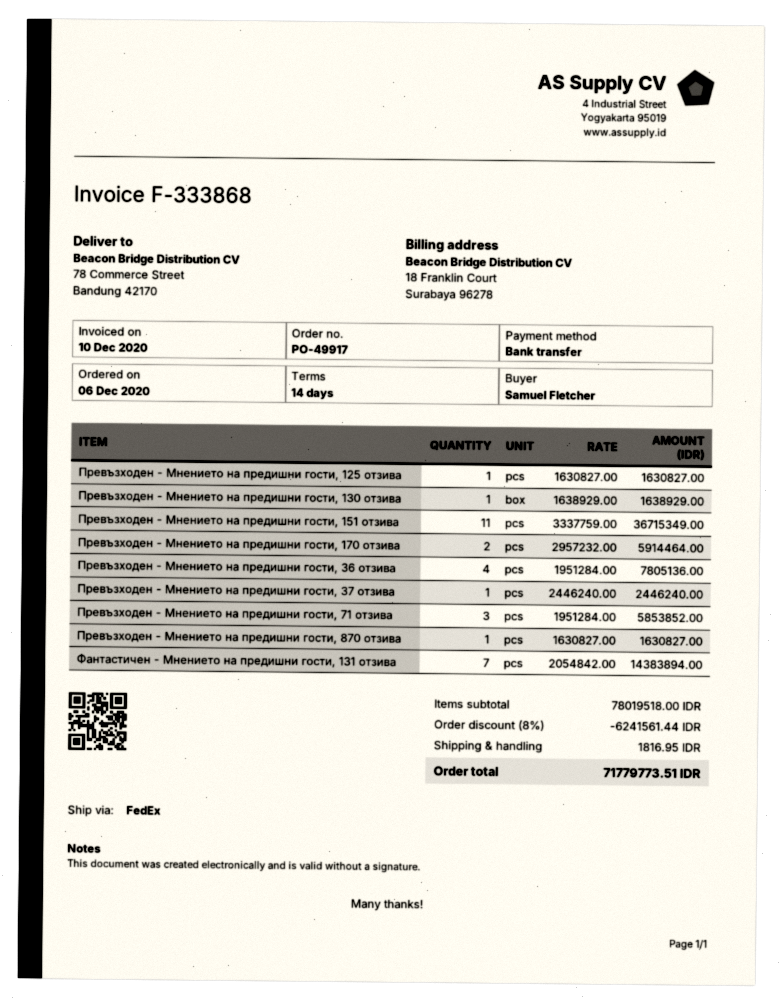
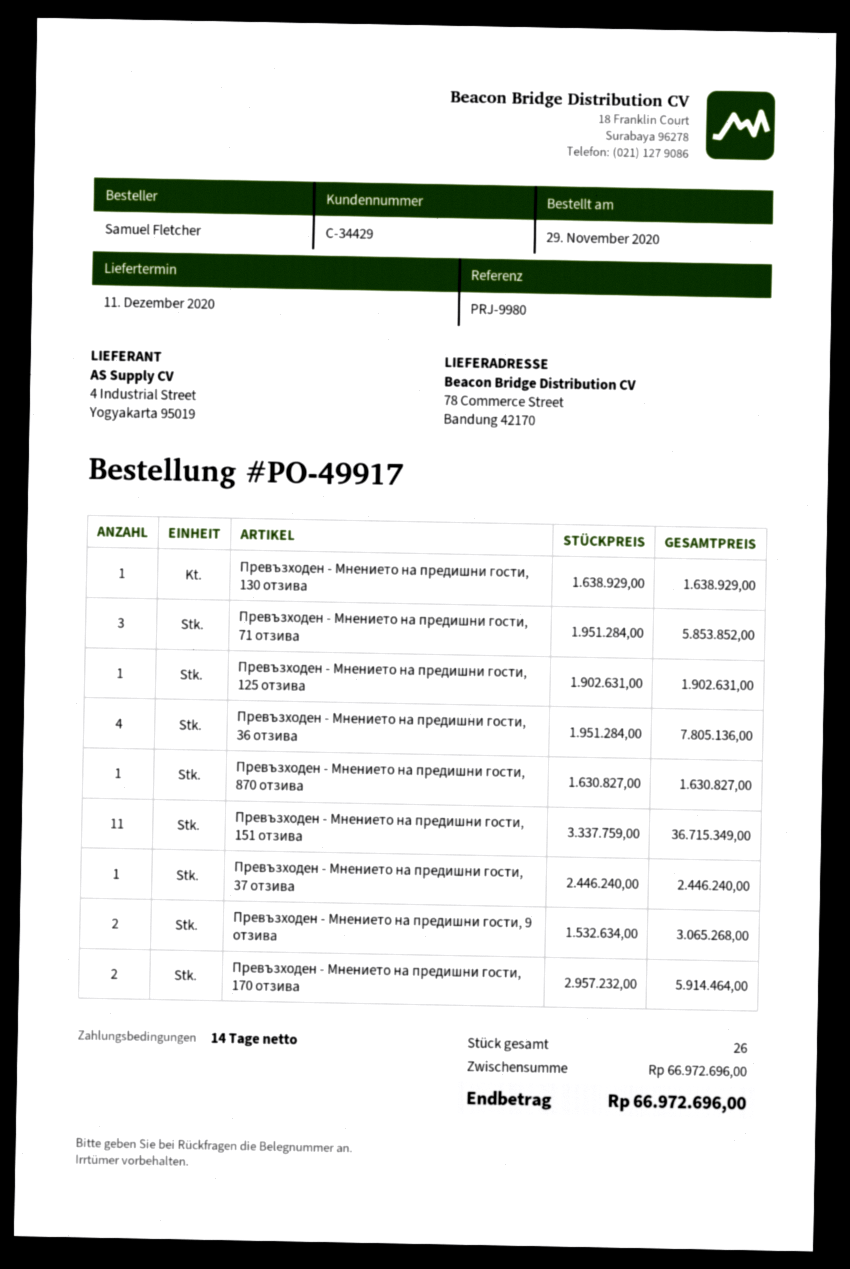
order date: 2020-12-06 -> 2020-11-29
Превъзходен - Мнението на предишни гости, 125 отзива: 1 x 1630827.00 = 1630827.00 -> 1 x 1902631.00 = 1902631.00
Фантастичен - Мнението на предишни гости, 131 отзива: 7 x 2054842.00 = 14383894.00 -> none
Превъзходен - Мнението на предишни гости, 9 отзива: none -> 2 x 1532634.00 = 3065268.00
subtotal: 78019518.00 -> 66972696.00
discount: 8% = 6241561.44 -> none
shipping: 1816.95 -> none
total: 71779773.51 -> 66972696.00

